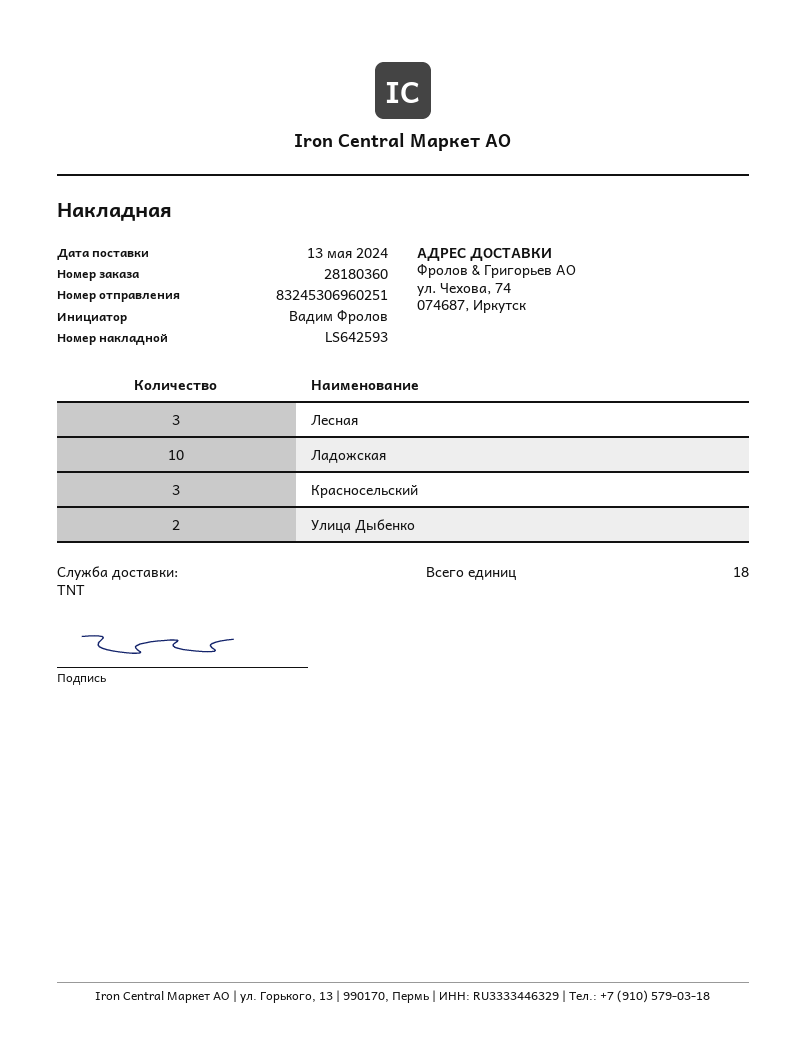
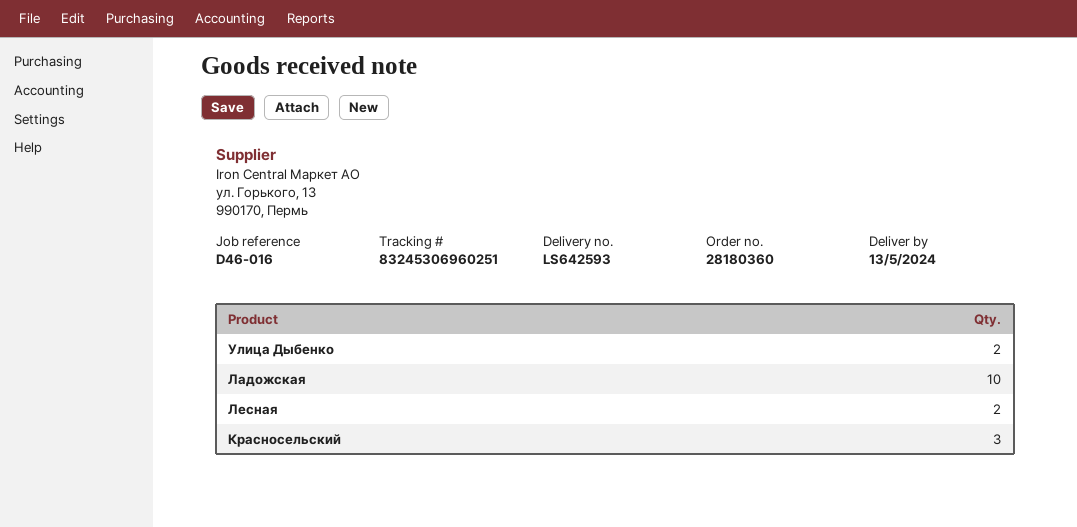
Лесная: 3 -> 2

